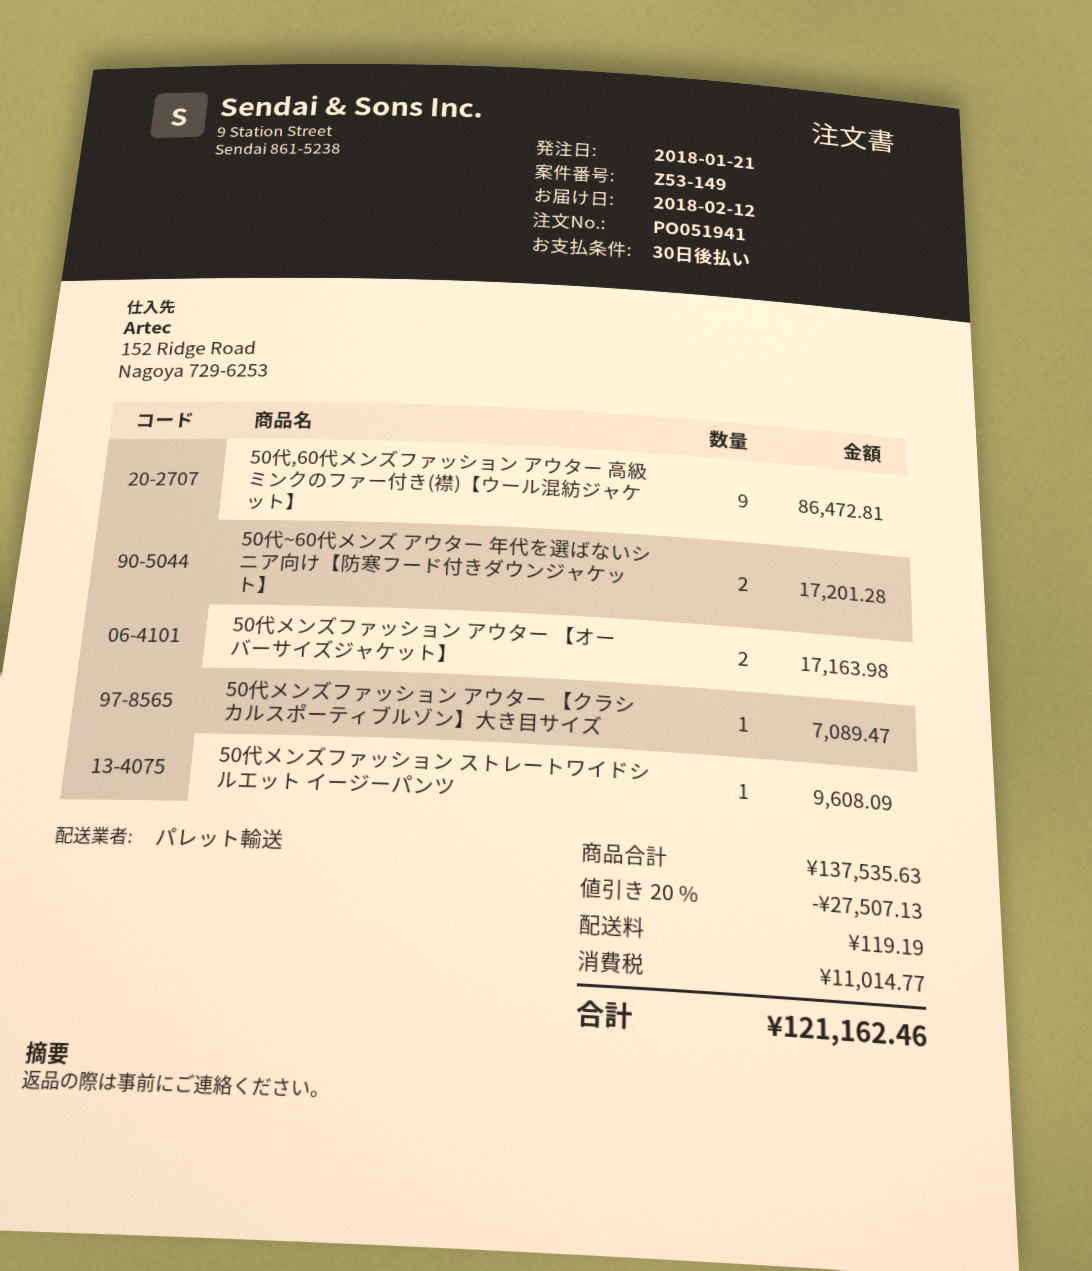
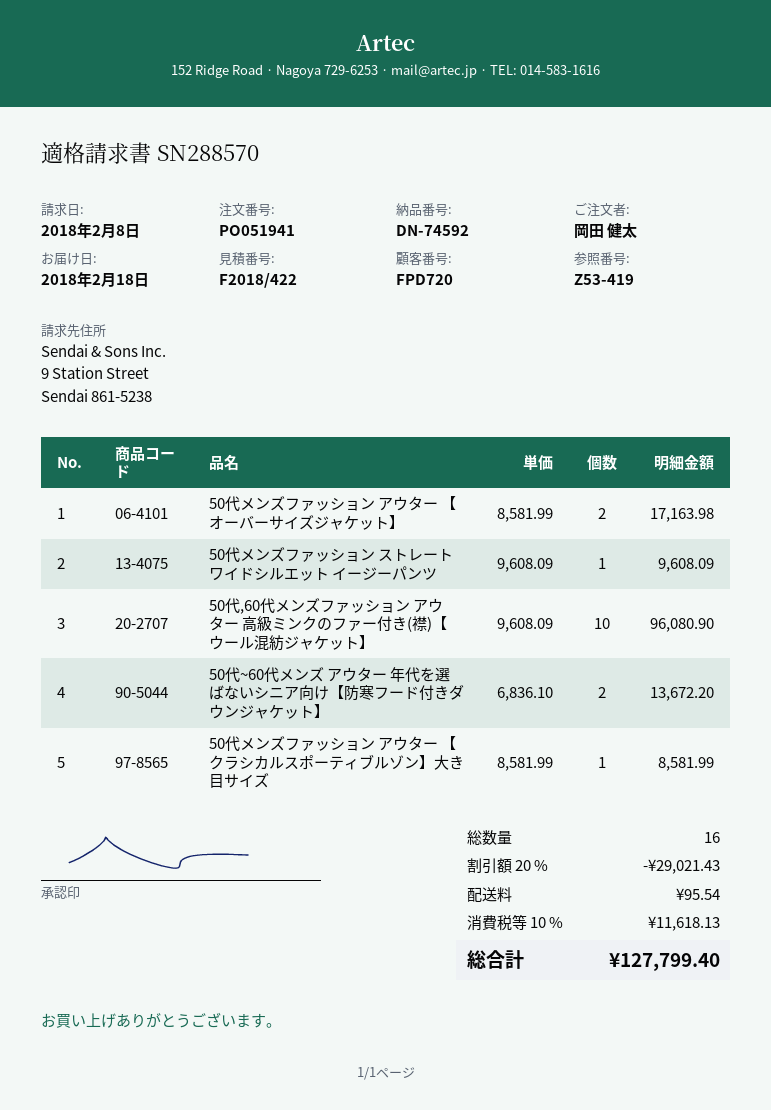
delivery date: 2018-02-12 -> 2018-02-18
reference: Z53-149 -> Z53-419
50代,60代メンズファッション アウター 高級ミンクのファー付き(襟)【ウール混紡ジャケット】: 9 for 86472.81 -> 10 for 96080.90
50代~60代メンズ アウター 年代を選ばないシニア向け【防寒フード付きダウンジャケット】: 2 for 17201.28 -> 2 for 13672.20
50代メンズファッション アウター 【クラシカルスポーティブルゾン】大き目サイズ: 1 for 7089.47 -> 1 for 8581.99
discount: 20% = 27507.13 -> 20% = 29021.43
shipping: 119.19 -> 95.54
tax: 11014.77 -> 11618.13
total: 121162.46 -> 127799.40

